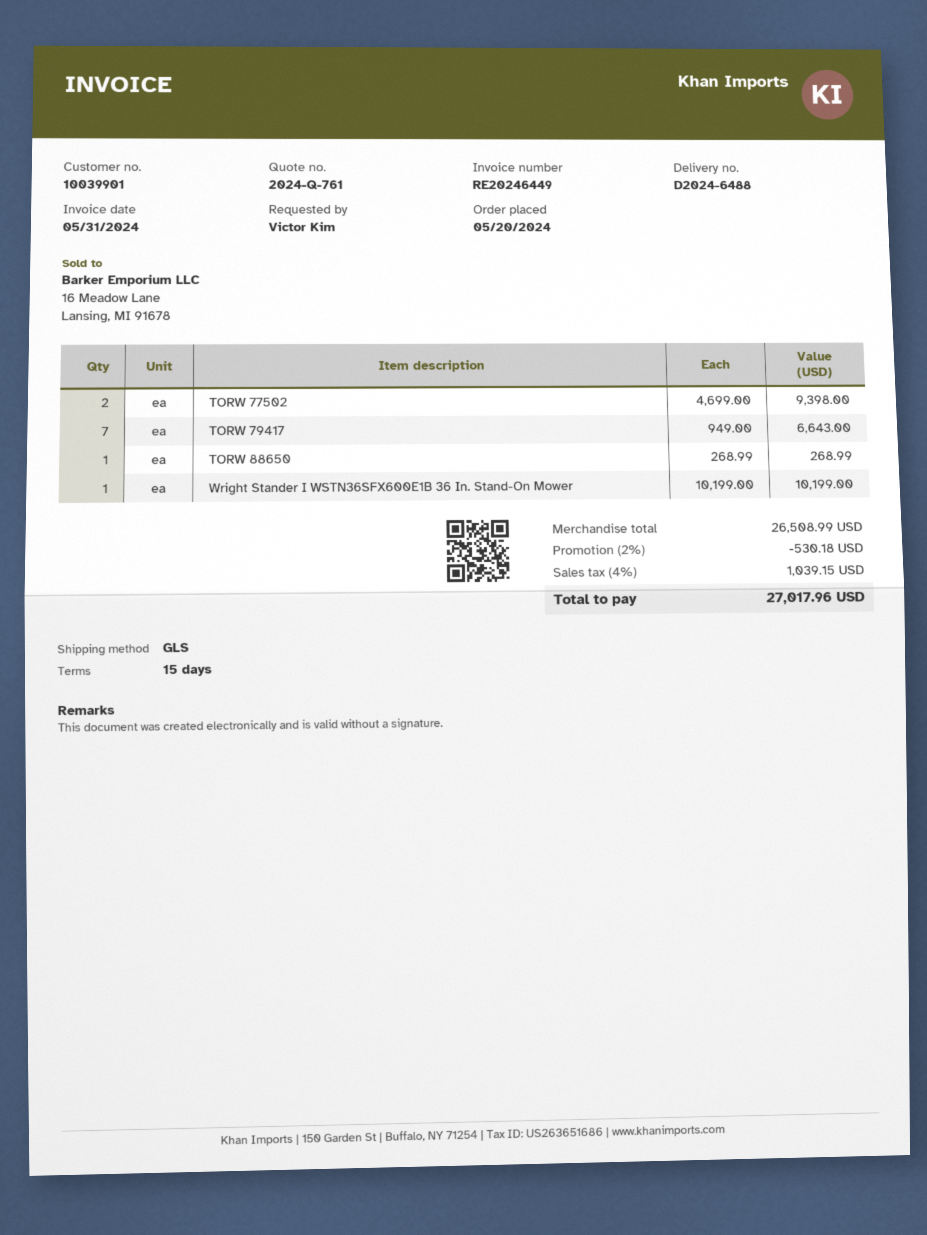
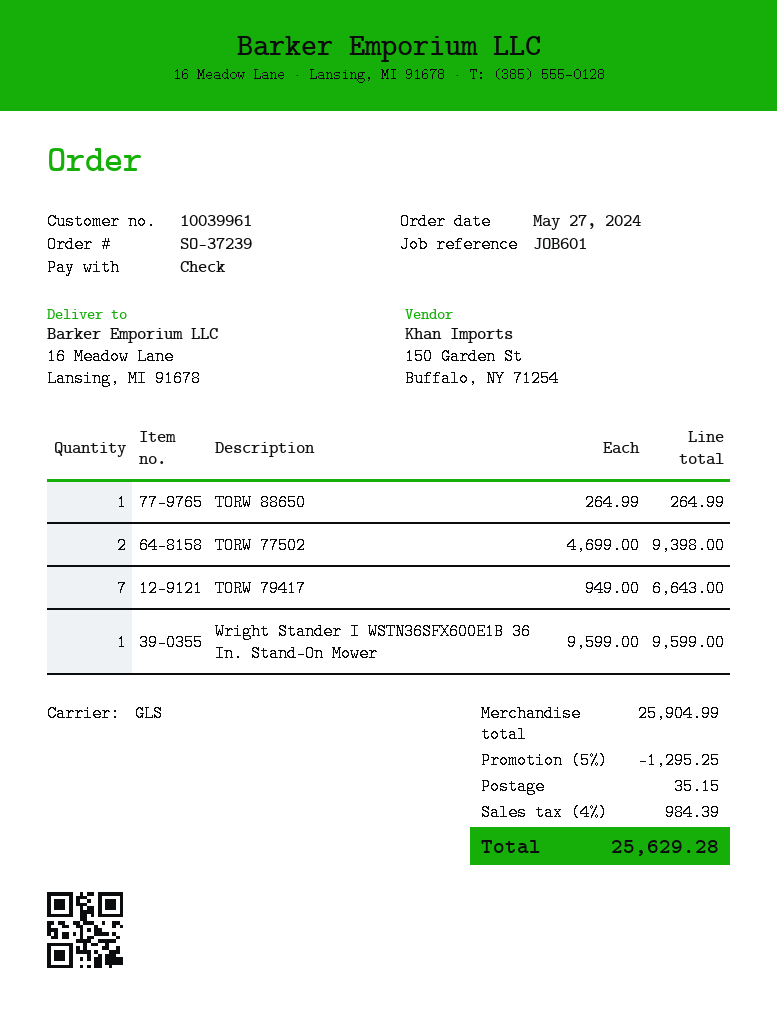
order date: 2024-05-20 -> 2024-05-27
customer number: 10039901 -> 10039961
TORW 88650: 1 x 268.99 = 268.99 -> 1 x 264.99 = 264.99
Wright Stander I WSTN36SFX600E1B 36 In. Stand-On Mower: 1 x 10199.00 = 10199.00 -> 1 x 9599.00 = 9599.00
subtotal: 26508.99 -> 25904.99
discount: 2% = 530.18 -> 5% = 1295.25
shipping: none -> 35.15
tax: 4% = 1039.15 -> 4% = 984.39
total: 27017.96 -> 25629.28

